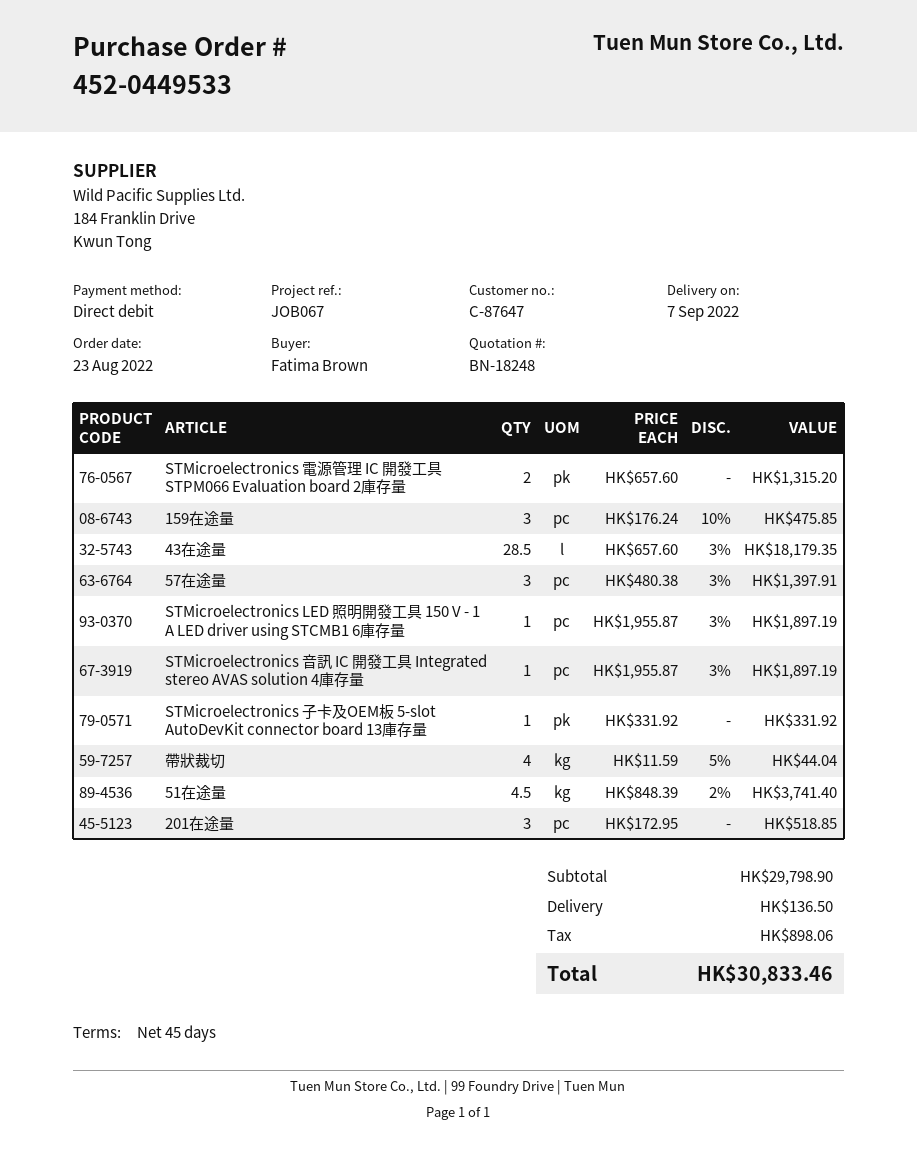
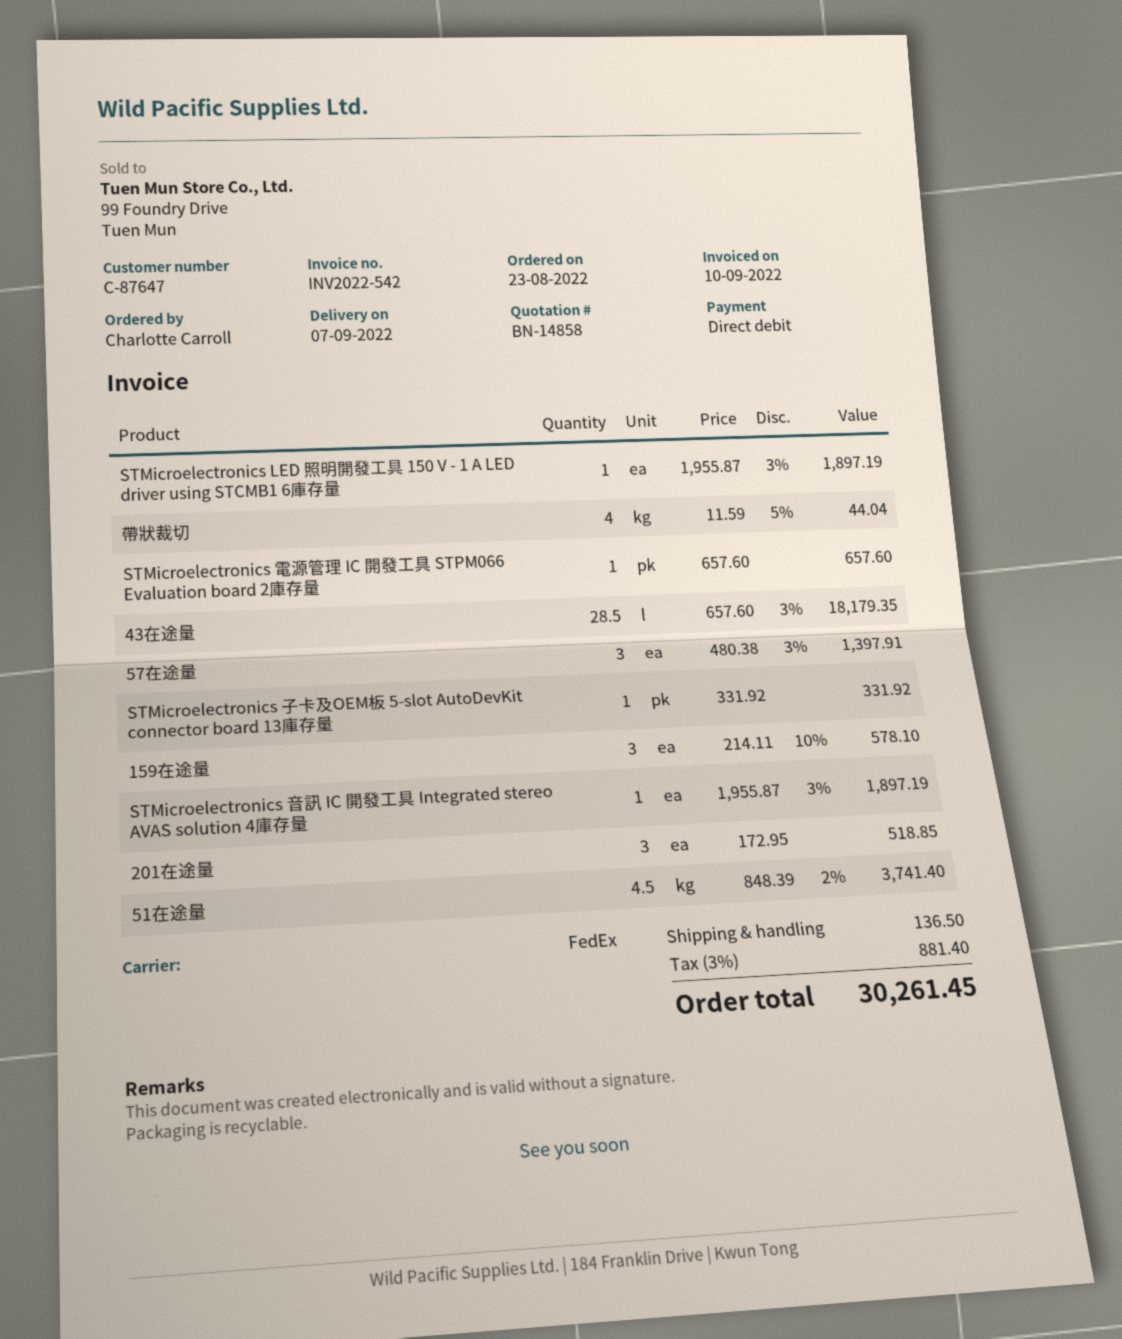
quote number: BN-18248 -> BN-14858
ordered by: Fatima Brown -> Charlotte Carroll
STMicroelectronics 電源管理 IC 開發工具 STPM066 Evaluation board 2庫存量: 2 x 657.60 = 1315.20 -> 1 x 657.60 = 657.60
159在途量: 3 x 176.24 - 10% = 475.85 -> 3 x 214.11 - 10% = 578.10
tax: 898.06 -> 881.40
total: 30833.46 -> 30261.45

